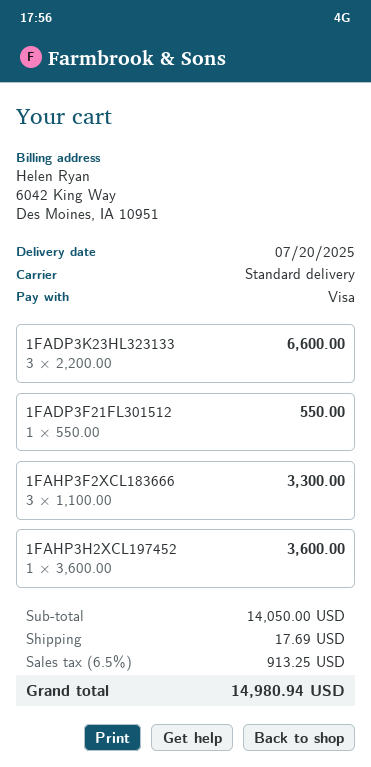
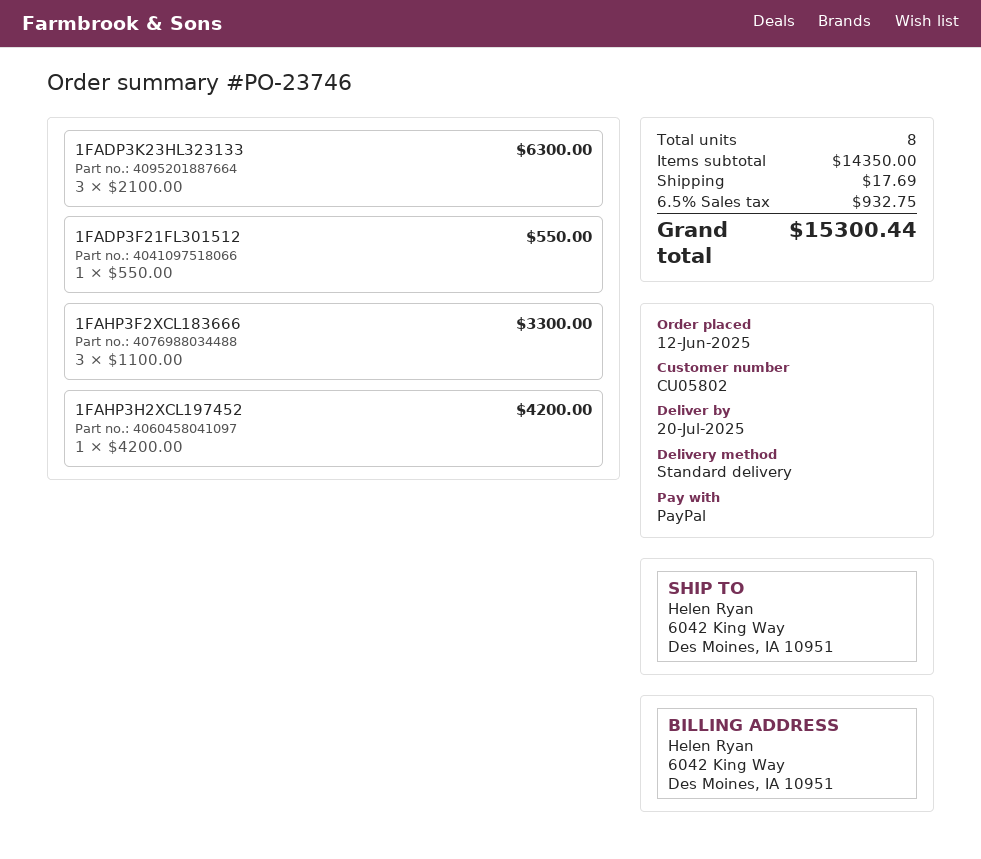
payment method: Visa -> PayPal
1FADP3K23HL323133: 3 x 2200.00 = 6600.00 -> 3 x 2100.00 = 6300.00
1FAHP3H2XCL197452: 1 x 3600.00 = 3600.00 -> 1 x 4200.00 = 4200.00
subtotal: 14050.00 -> 14350.00
tax: 6.5% = 913.25 -> 6.5% = 932.75
total: 14980.94 -> 15300.44

